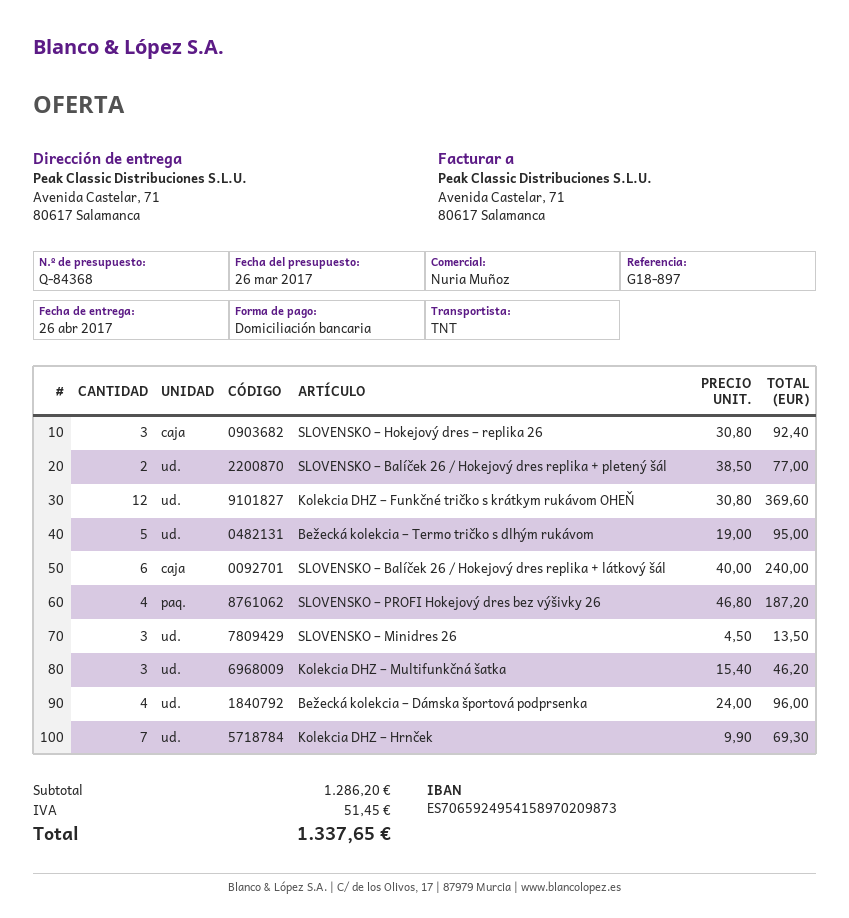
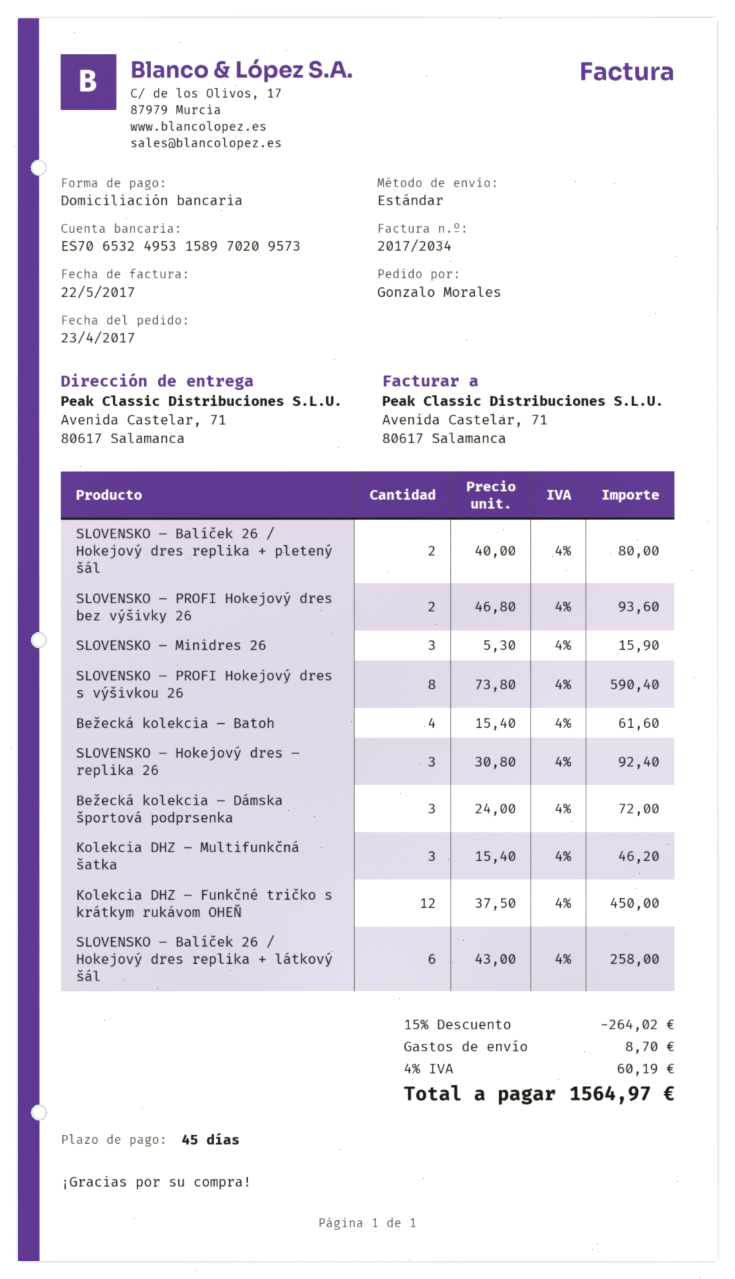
bank account: ES7065924954158970209873 -> ES7065324953158970209573
shipping method: TNT -> standard
SLOVENSKO – Balíček 26 / Hokejový dres replika + pletený šál: 2 x 38.50 = 77.00 -> 2 x 40.00 = 80.00
Kolekcia DHZ – Funkčné tričko s krátkym rukávom OHEŇ: 12 x 30.80 = 369.60 -> 12 x 37.50 = 450.00
Bežecká kolekcia – Termo tričko s dlhým rukávom: 5 x 19.00 = 95.00 -> none
SLOVENSKO – Balíček 26 / Hokejový dres replika + látkový šál: 6 x 40.00 = 240.00 -> 6 x 43.00 = 258.00
SLOVENSKO – PROFI Hokejový dres bez výšivky 26: 4 x 46.80 = 187.20 -> 2 x 46.80 = 93.60
SLOVENSKO – Minidres 26: 3 x 4.50 = 13.50 -> 3 x 5.30 = 15.90
Bežecká kolekcia – Dámska športová podprsenka: 4 x 24.00 = 96.00 -> 3 x 24.00 = 72.00
Kolekcia DHZ – Hrnček: 7 x 9.90 = 69.30 -> none
SLOVENSKO – PROFI Hokejový dres s výšivkou 26: none -> 8 x 73.80 = 590.40
Bežecká kolekcia – Batoh: none -> 4 x 15.40 = 61.60
discount: none -> 15% = 264.02
shipping: none -> 8.70
tax: 51.45 -> 60.19
total: 1337.65 -> 1564.97

